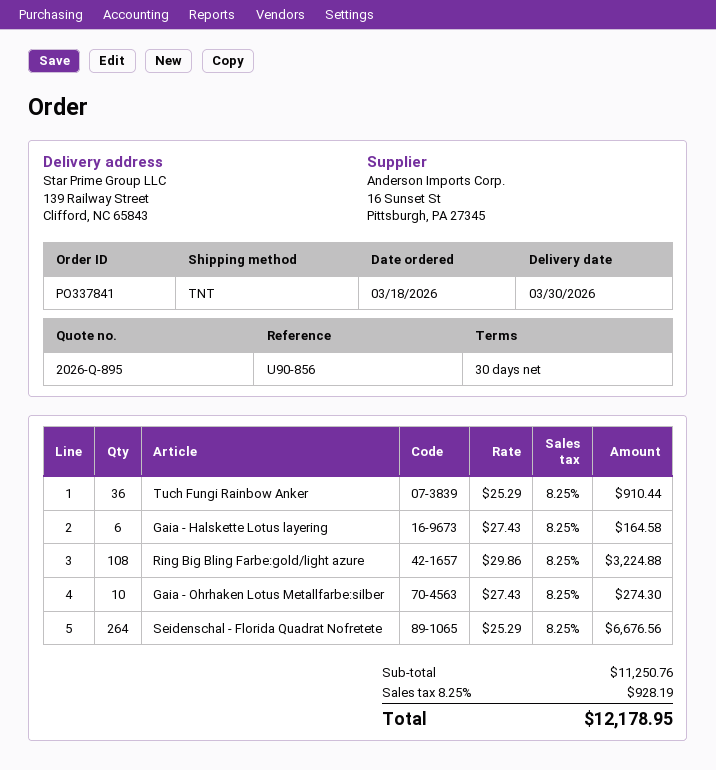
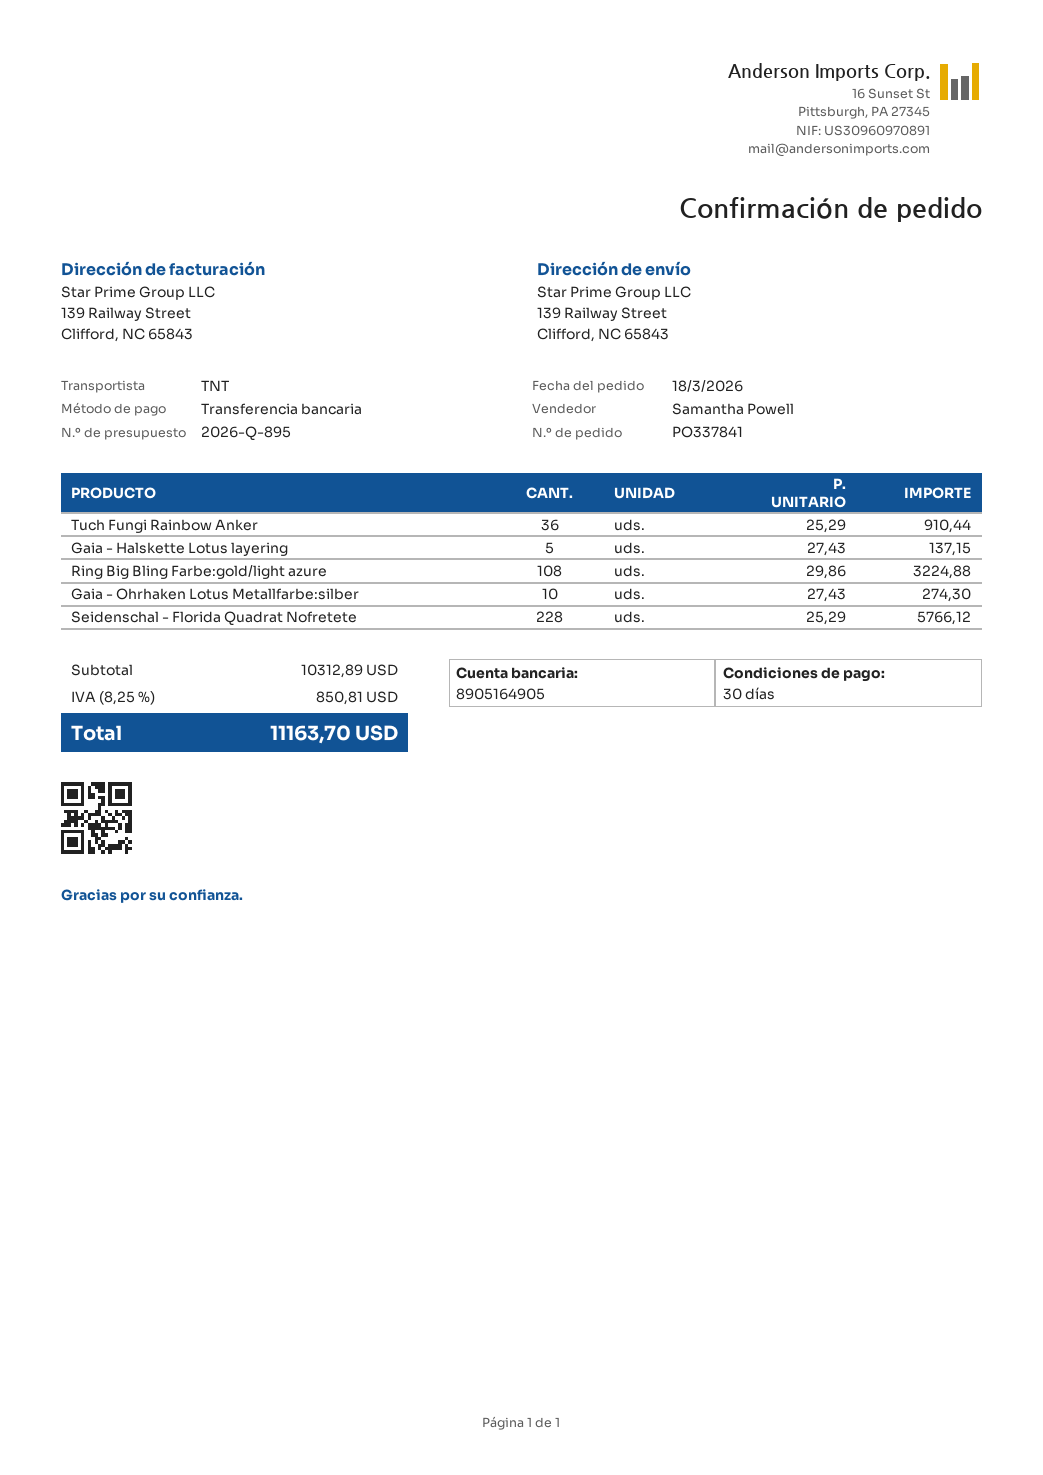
Gaia - Halskette Lotus layering: 6 x 27.43 = 164.58 -> 5 x 27.43 = 137.15
Seidenschal - Florida Quadrat Nofretete: 264 x 25.29 = 6676.56 -> 228 x 25.29 = 5766.12
subtotal: 11250.76 -> 10312.89
tax: 8.25% = 928.19 -> 8.25% = 850.81
total: 12178.95 -> 11163.70

